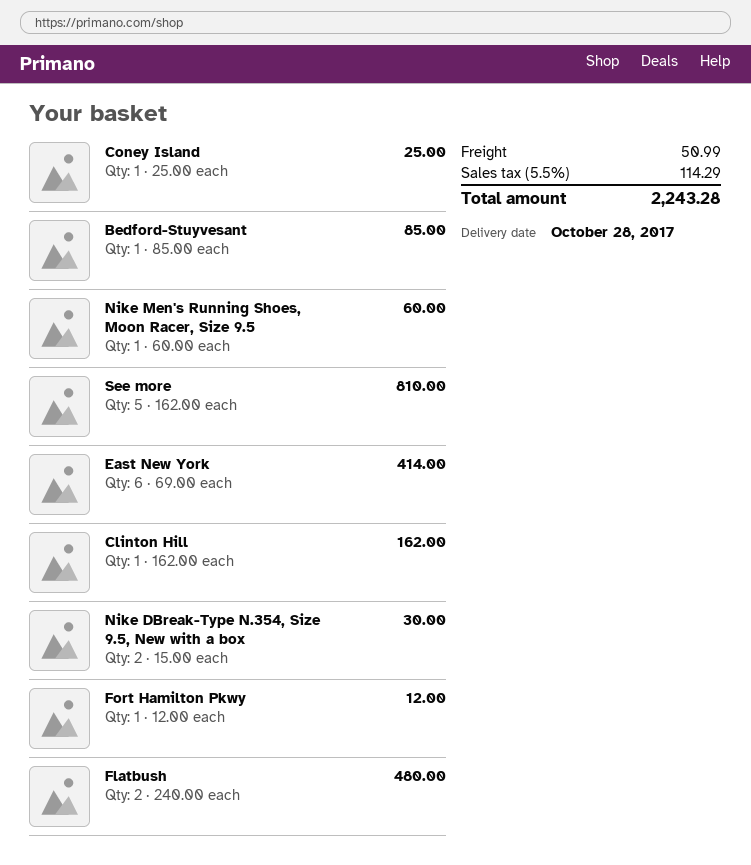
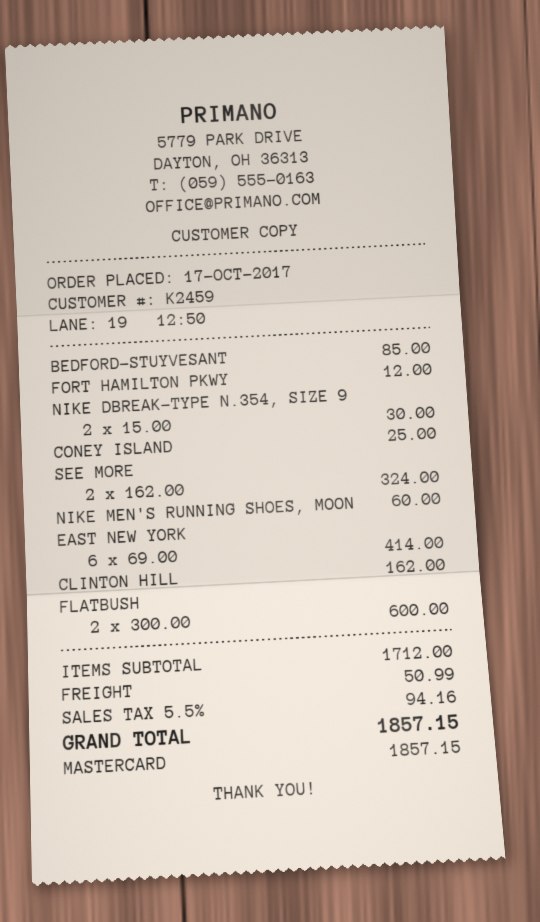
See more: 5 x 162.00 = 810.00 -> 2 x 162.00 = 324.00
Flatbush: 2 x 240.00 = 480.00 -> 2 x 300.00 = 600.00
tax: 5.5% = 114.29 -> 5.5% = 94.16
total: 2243.28 -> 1857.15

